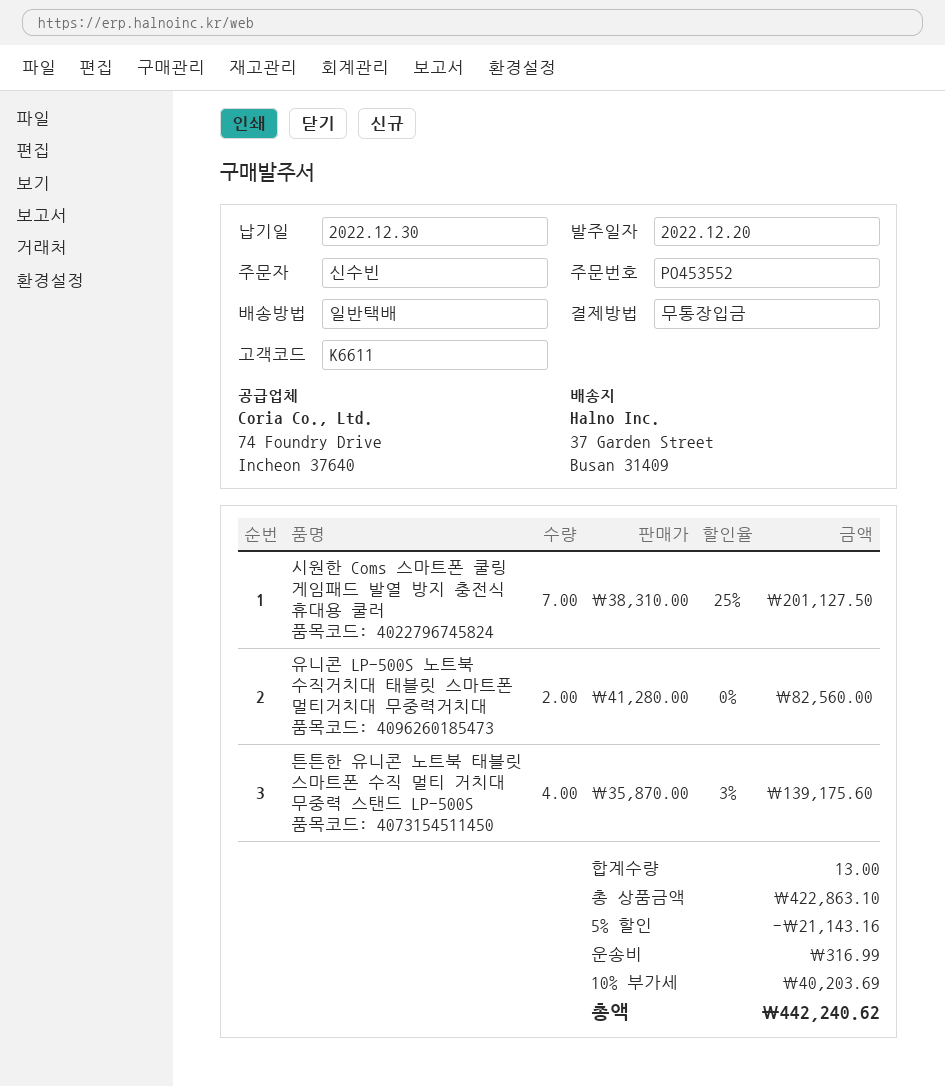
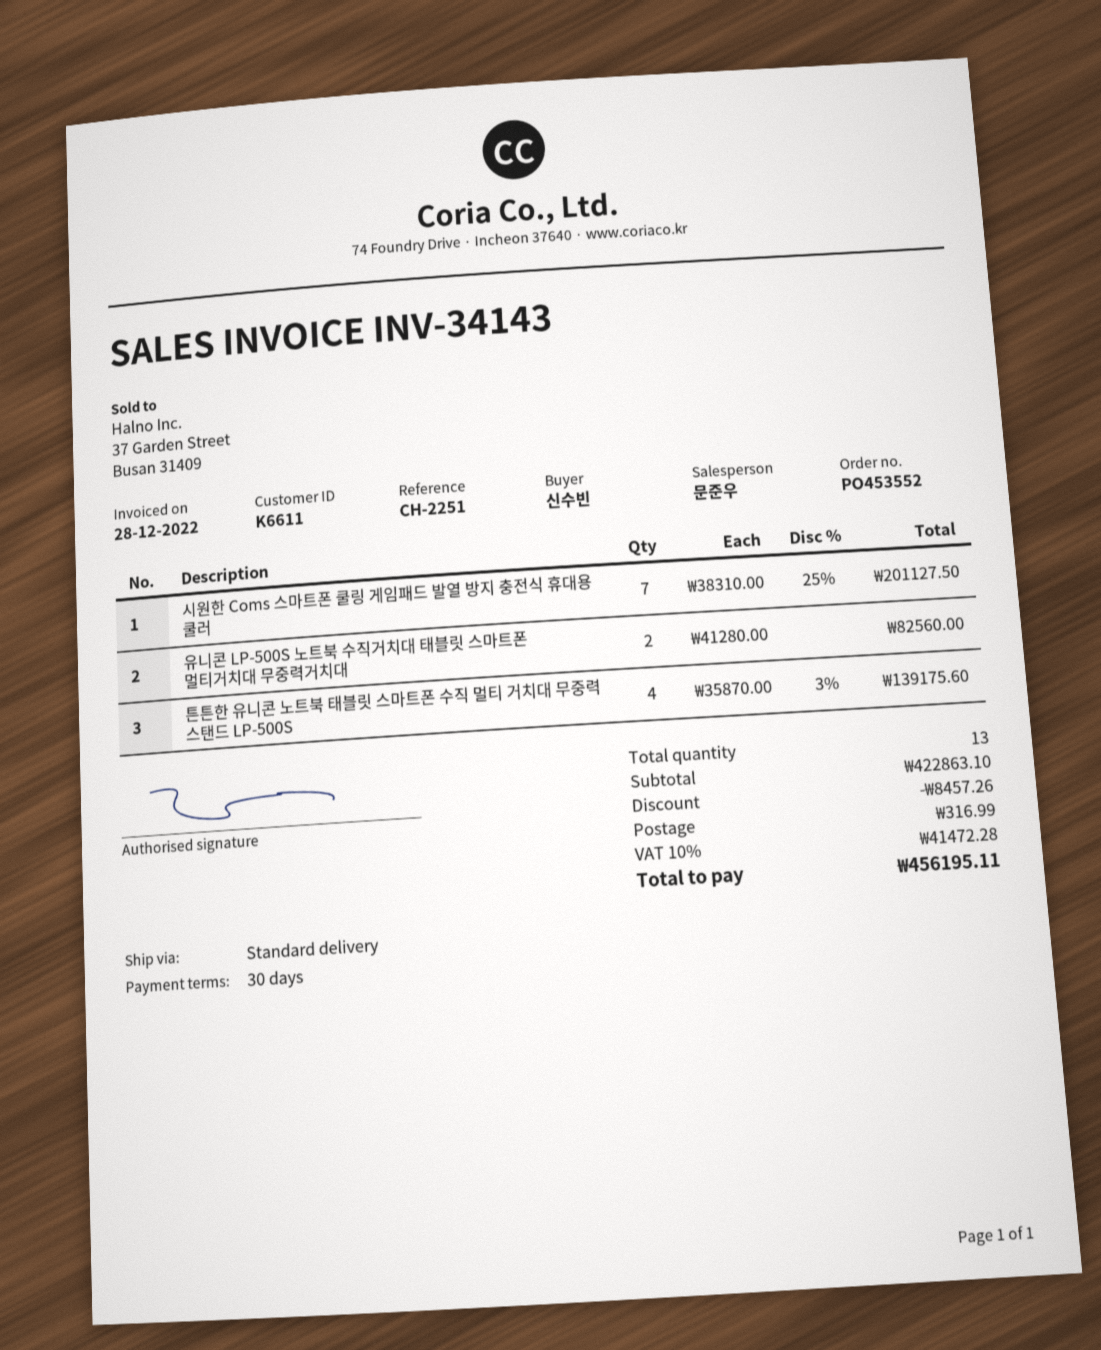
discount: 21143.16 -> 8457.26
tax: 10% = 40203.69 -> 10% = 41472.28
total: 442240.62 -> 456195.11

